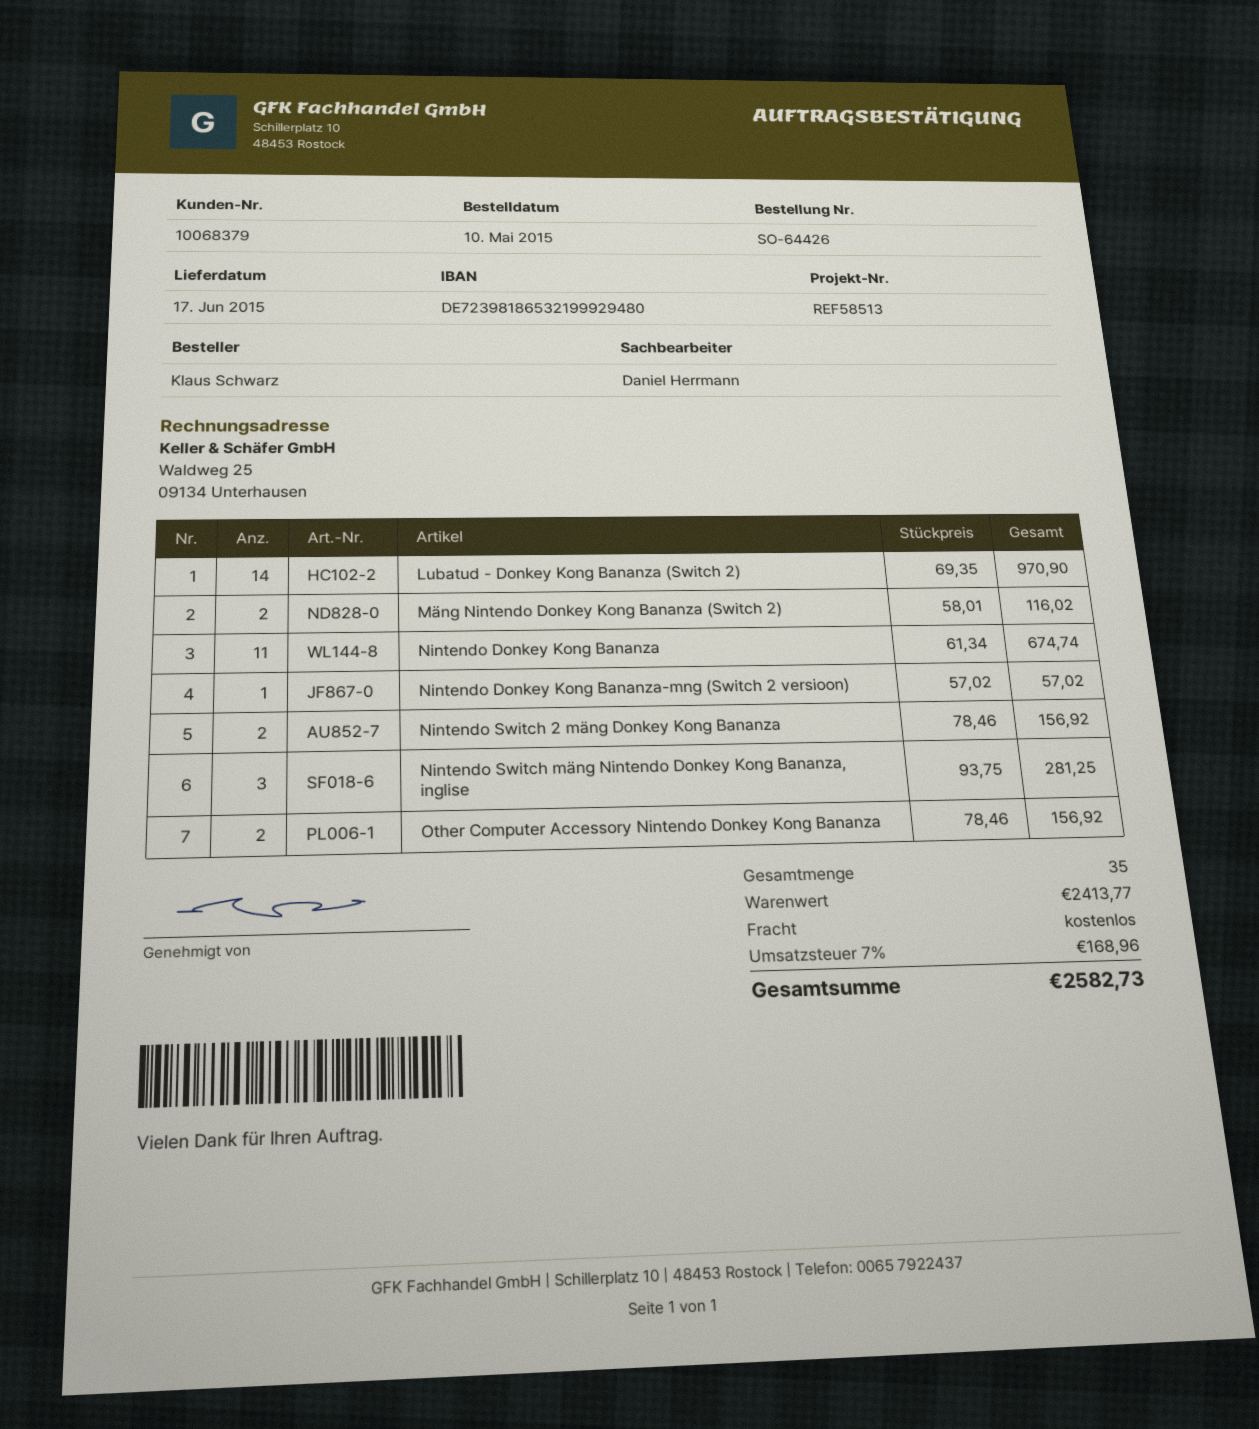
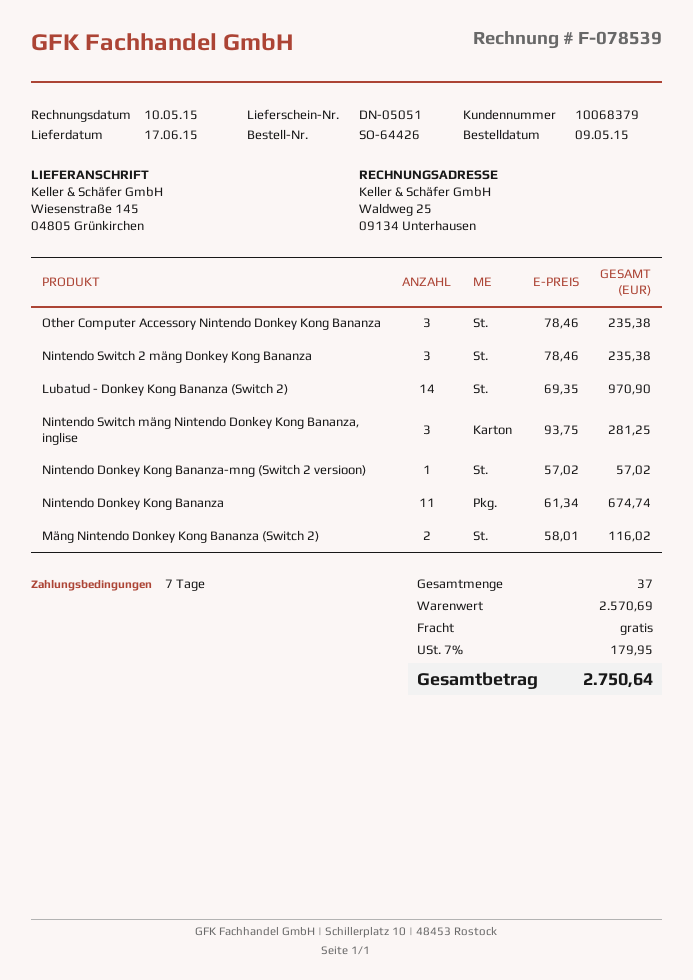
order date: 2015-05-10 -> 2015-05-09
Nintendo Switch 2 mäng Donkey Kong Bananza: 2 x 78.46 = 156.92 -> 3 x 78.46 = 235.38
Other Computer Accessory Nintendo Donkey Kong Bananza: 2 x 78.46 = 156.92 -> 3 x 78.46 = 235.38
total quantity: 35 -> 37
subtotal: 2413.77 -> 2570.69
tax: 7% = 168.96 -> 7% = 179.95
total: 2582.73 -> 2750.64

